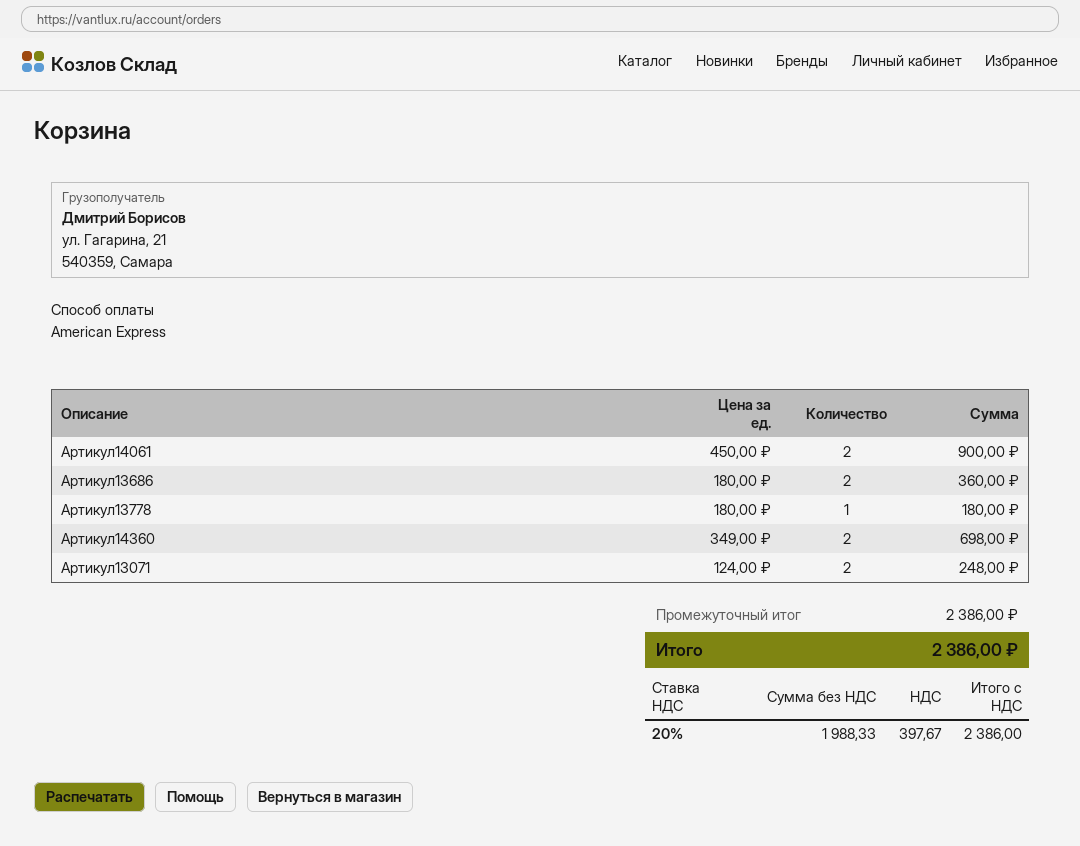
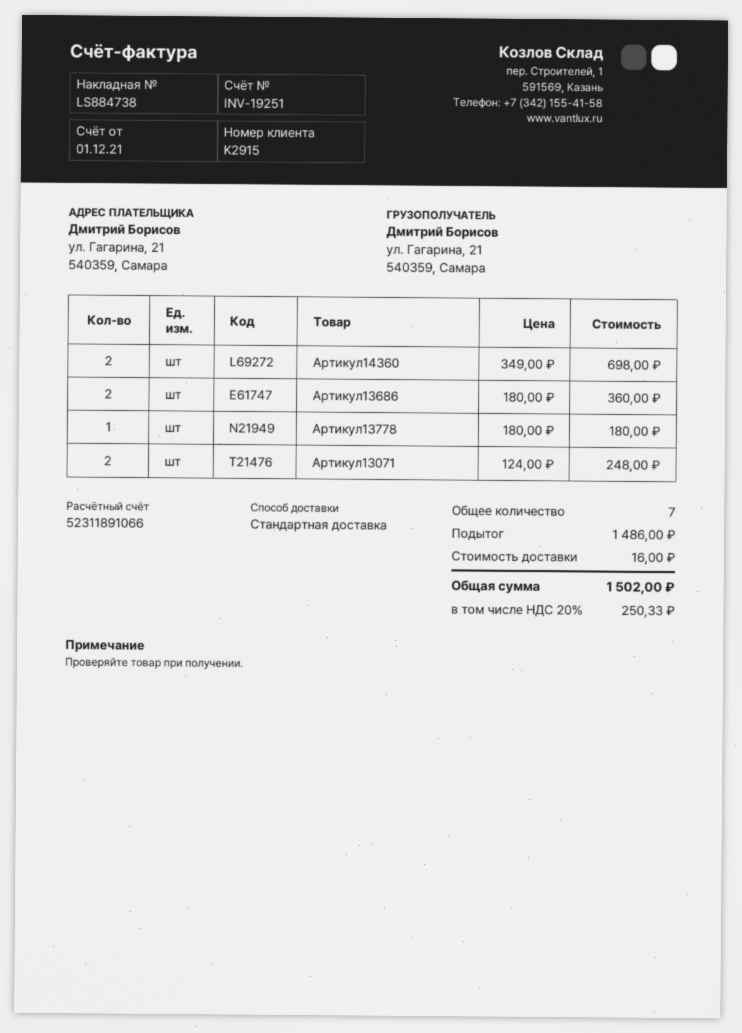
Артикул14061: 2 x 450.00 = 900.00 -> none
subtotal: 2386.00 -> 1486.00
shipping: none -> 16.00
tax: 20% = 397.67 -> 20% = 250.33
total: 2386.00 -> 1502.00

